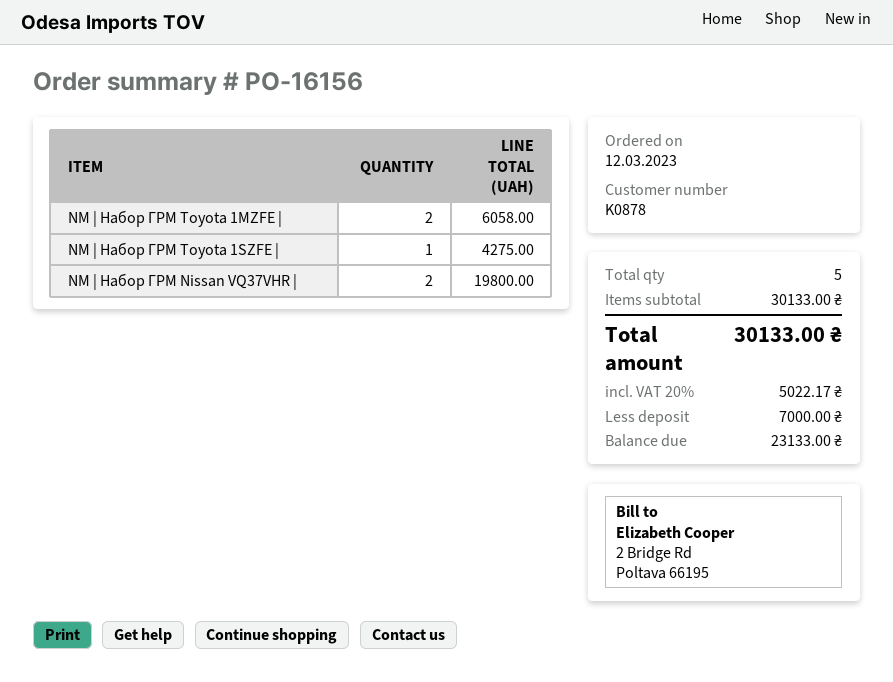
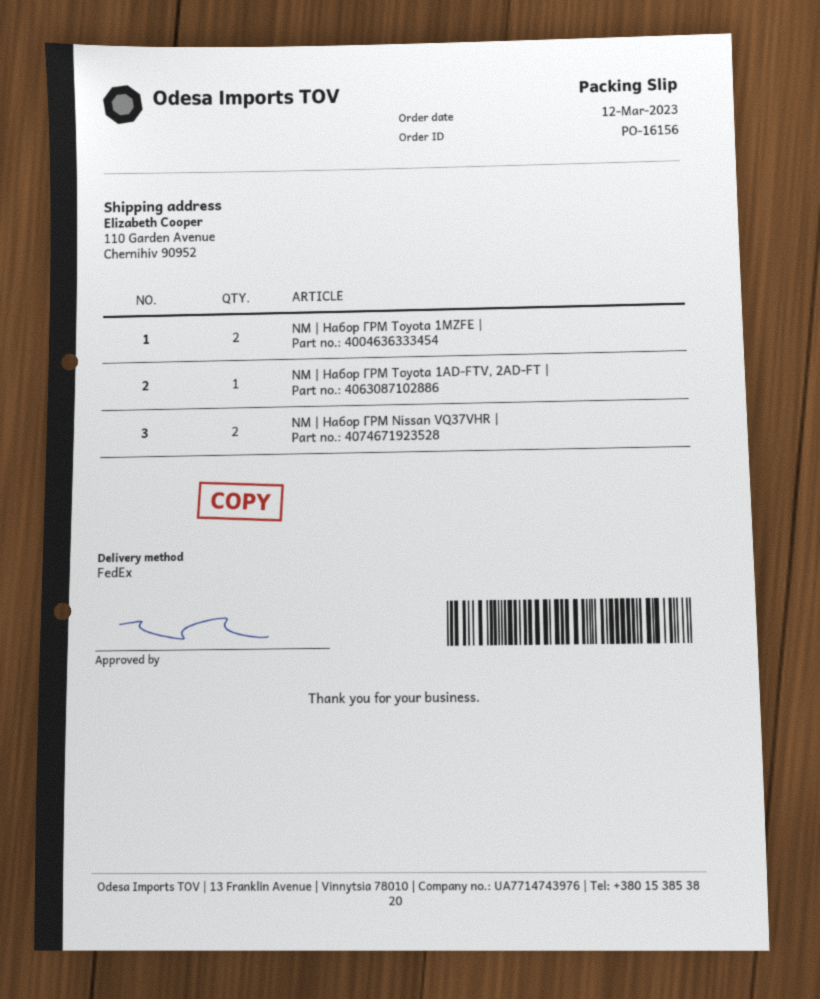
NM | Набор ГРМ Toyota 1SZFE |: 1 -> none
NM | Набор ГРМ Toyota 1AD-FTV, 2AD-FT |: none -> 1

